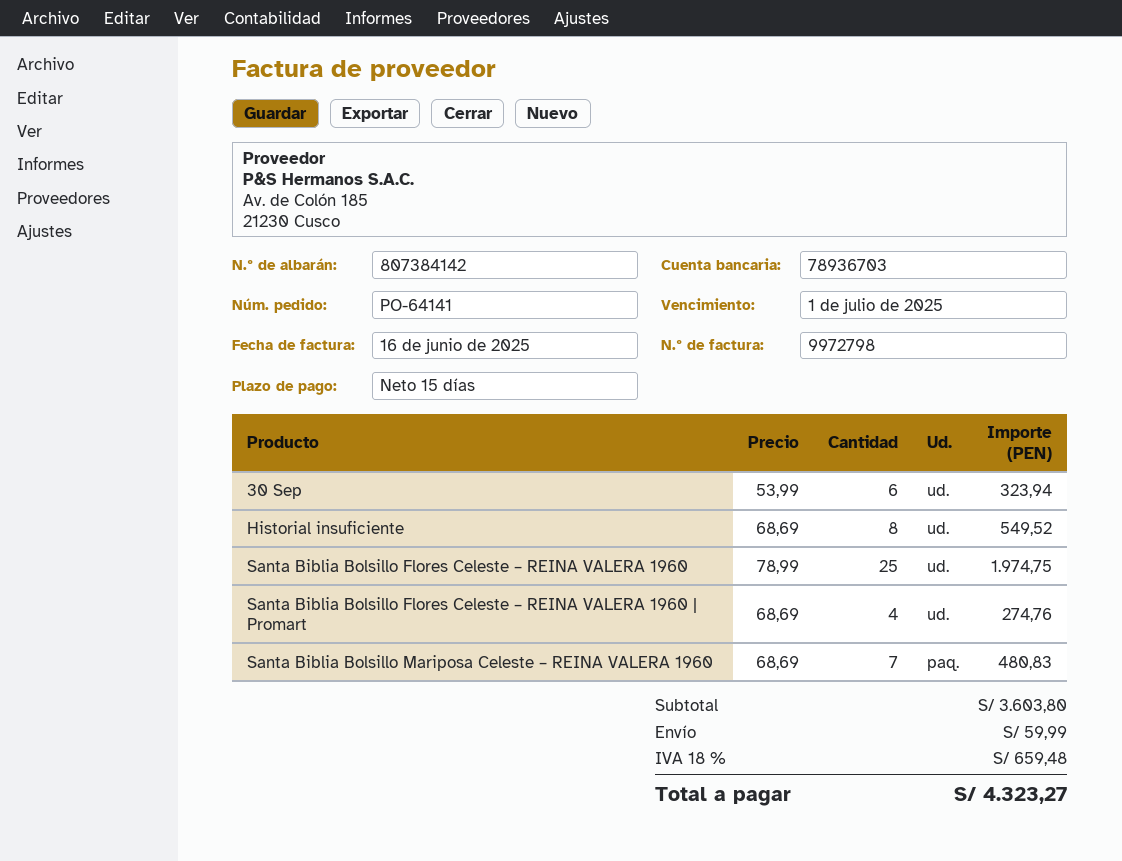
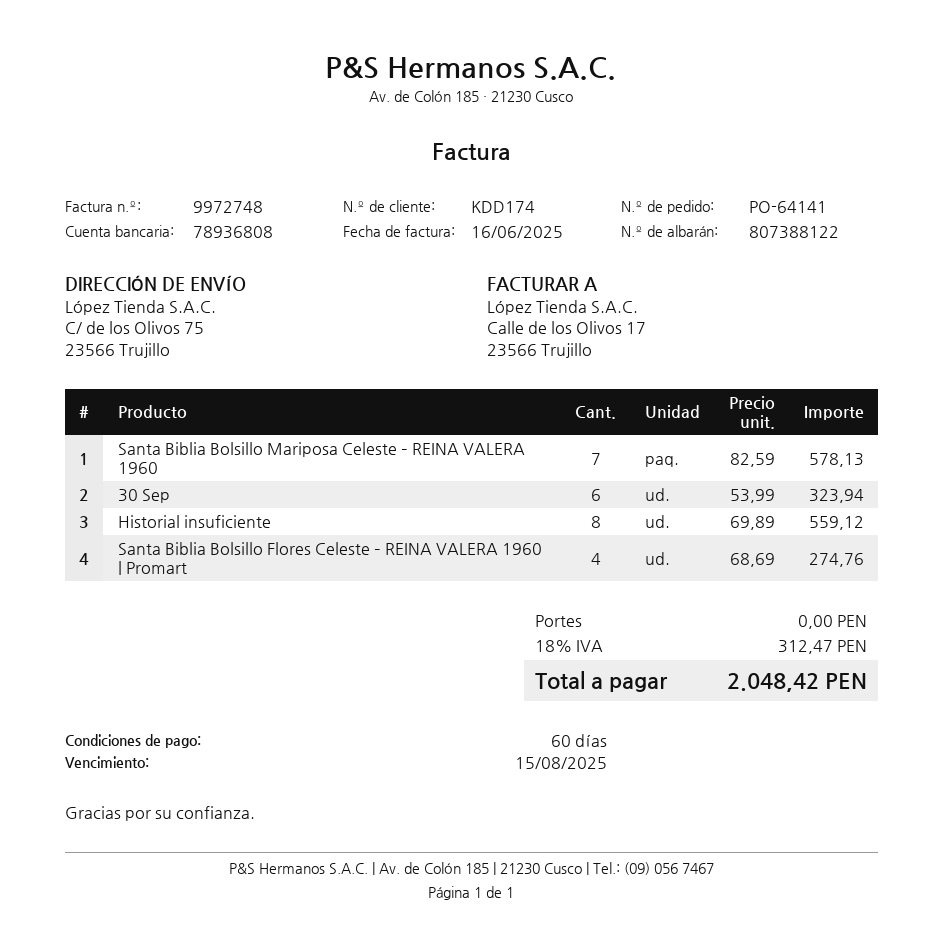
delivery note number: 807384142 -> 807388122
invoice number: 9972798 -> 9972748
payment terms: 15 days -> 60 days
due date: 2025-07-01 -> 2025-08-15
bank account: 78936703 -> 78936808
Historial insuficiente: 8 x 68.69 = 549.52 -> 8 x 69.89 = 559.12
Santa Biblia Bolsillo Flores Celeste – REINA VALERA 1960: 25 x 78.99 = 1974.75 -> none
Santa Biblia Bolsillo Mariposa Celeste – REINA VALERA 1960: 7 x 68.69 = 480.83 -> 7 x 82.59 = 578.13
shipping: 59.99 -> 0.00
tax: 18% = 659.48 -> 18% = 312.47
total: 4323.27 -> 2048.42

